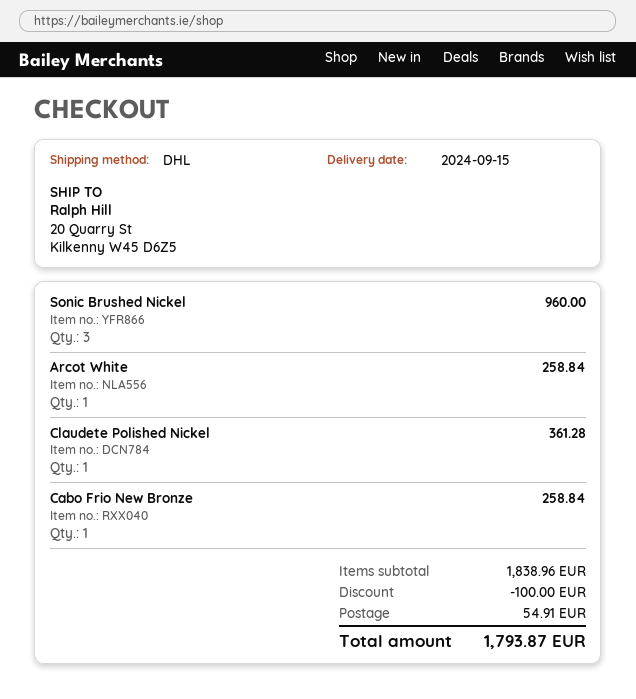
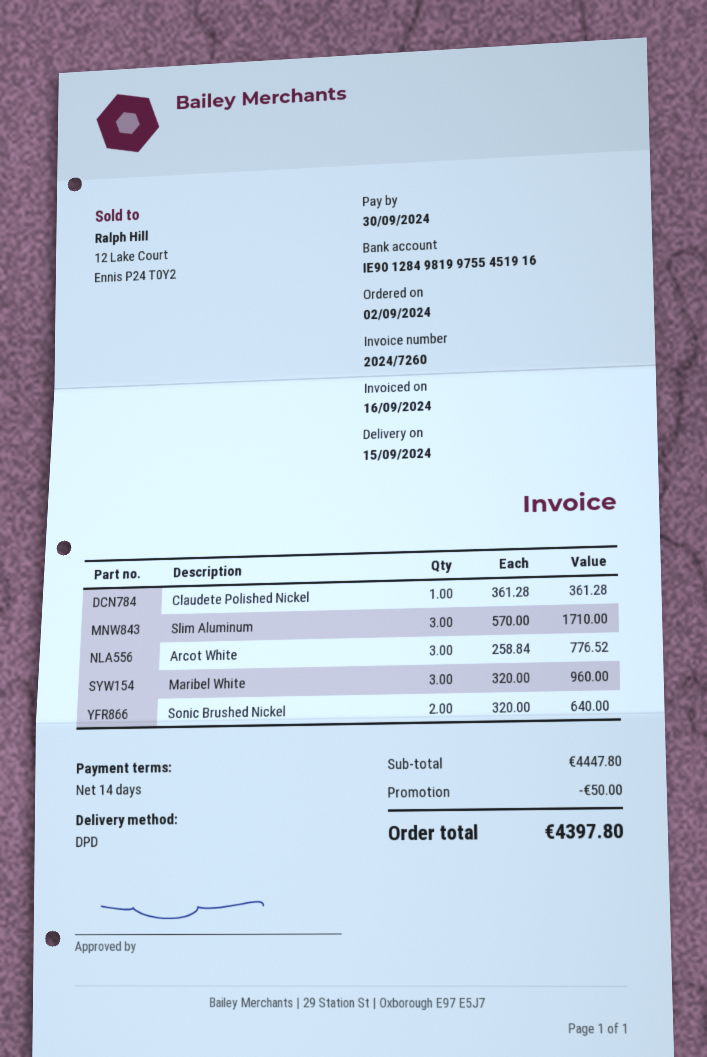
shipping method: DHL -> DPD
Sonic Brushed Nickel: 3 for 960.00 -> 2 for 640.00
Arcot White: 1 for 258.84 -> 3 for 776.52
Cabo Frio New Bronze: 1 for 258.84 -> none
Slim Aluminum: none -> 3 for 1710.00
Maribel White: none -> 3 for 960.00
subtotal: 1838.96 -> 4447.80
discount: 100.00 -> 50.00
shipping: 54.91 -> none
total: 1793.87 -> 4397.80

